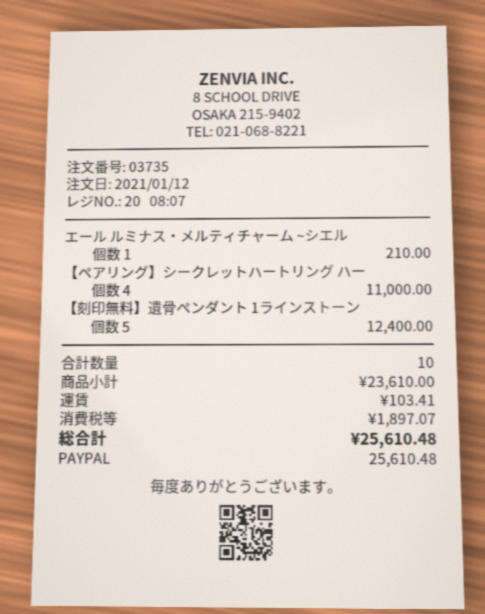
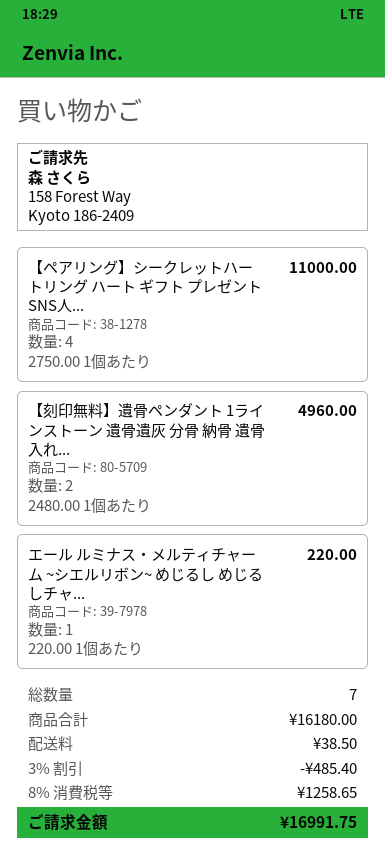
エール ルミナス・メルティチャーム ~シエル: 1 for 210.00 -> 1 for 220.00
【刻印無料】遺骨ペンダント 1ラインストーン: 5 for 12400.00 -> 2 for 4960.00
total quantity: 10 -> 7
subtotal: 23610.00 -> 16180.00
discount: none -> 3% = 485.40
shipping: 103.41 -> 38.50
tax: 1897.07 -> 1258.65
total: 25610.48 -> 16991.75

